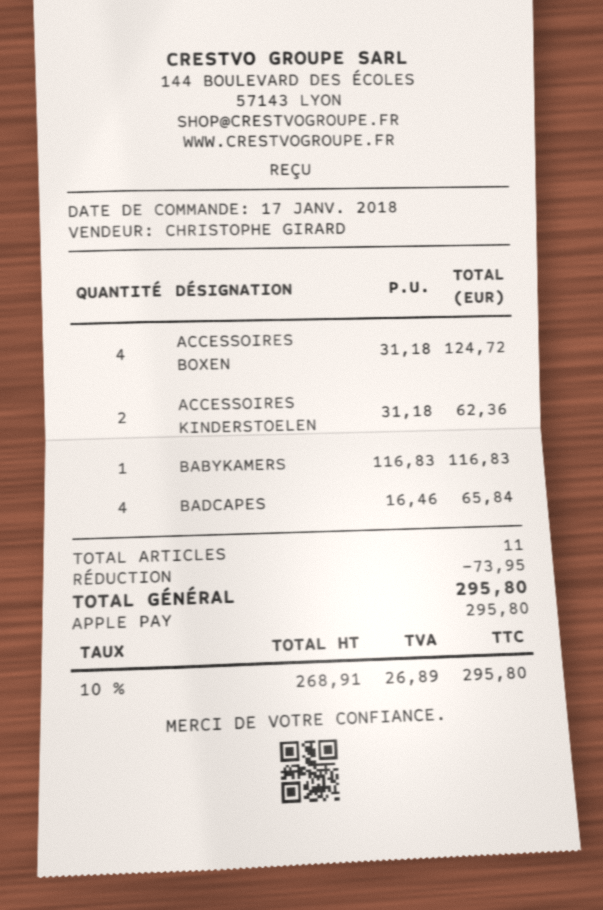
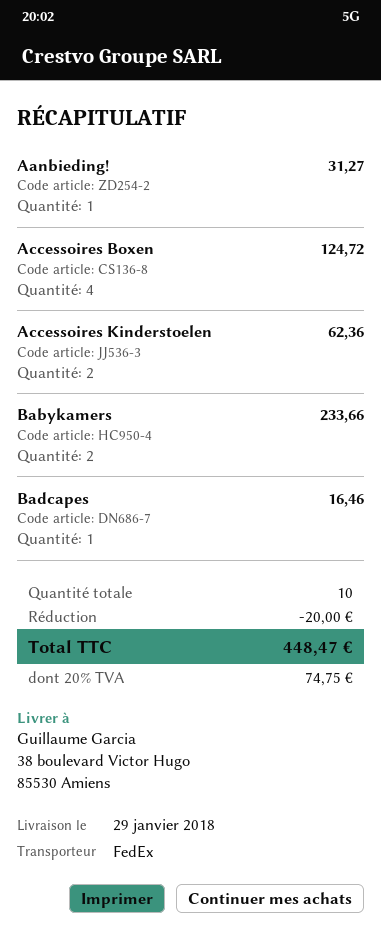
BABYKAMERS: 1 for 116.83 -> 2 for 233.66
BADCAPES: 4 for 65.84 -> 1 for 16.46
Aanbieding!: none -> 1 for 31.27
total quantity: 11 -> 10
discount: 73.95 -> 20.00
tax: 10% = 26.89 -> 20% = 74.75
total: 295.80 -> 448.47

